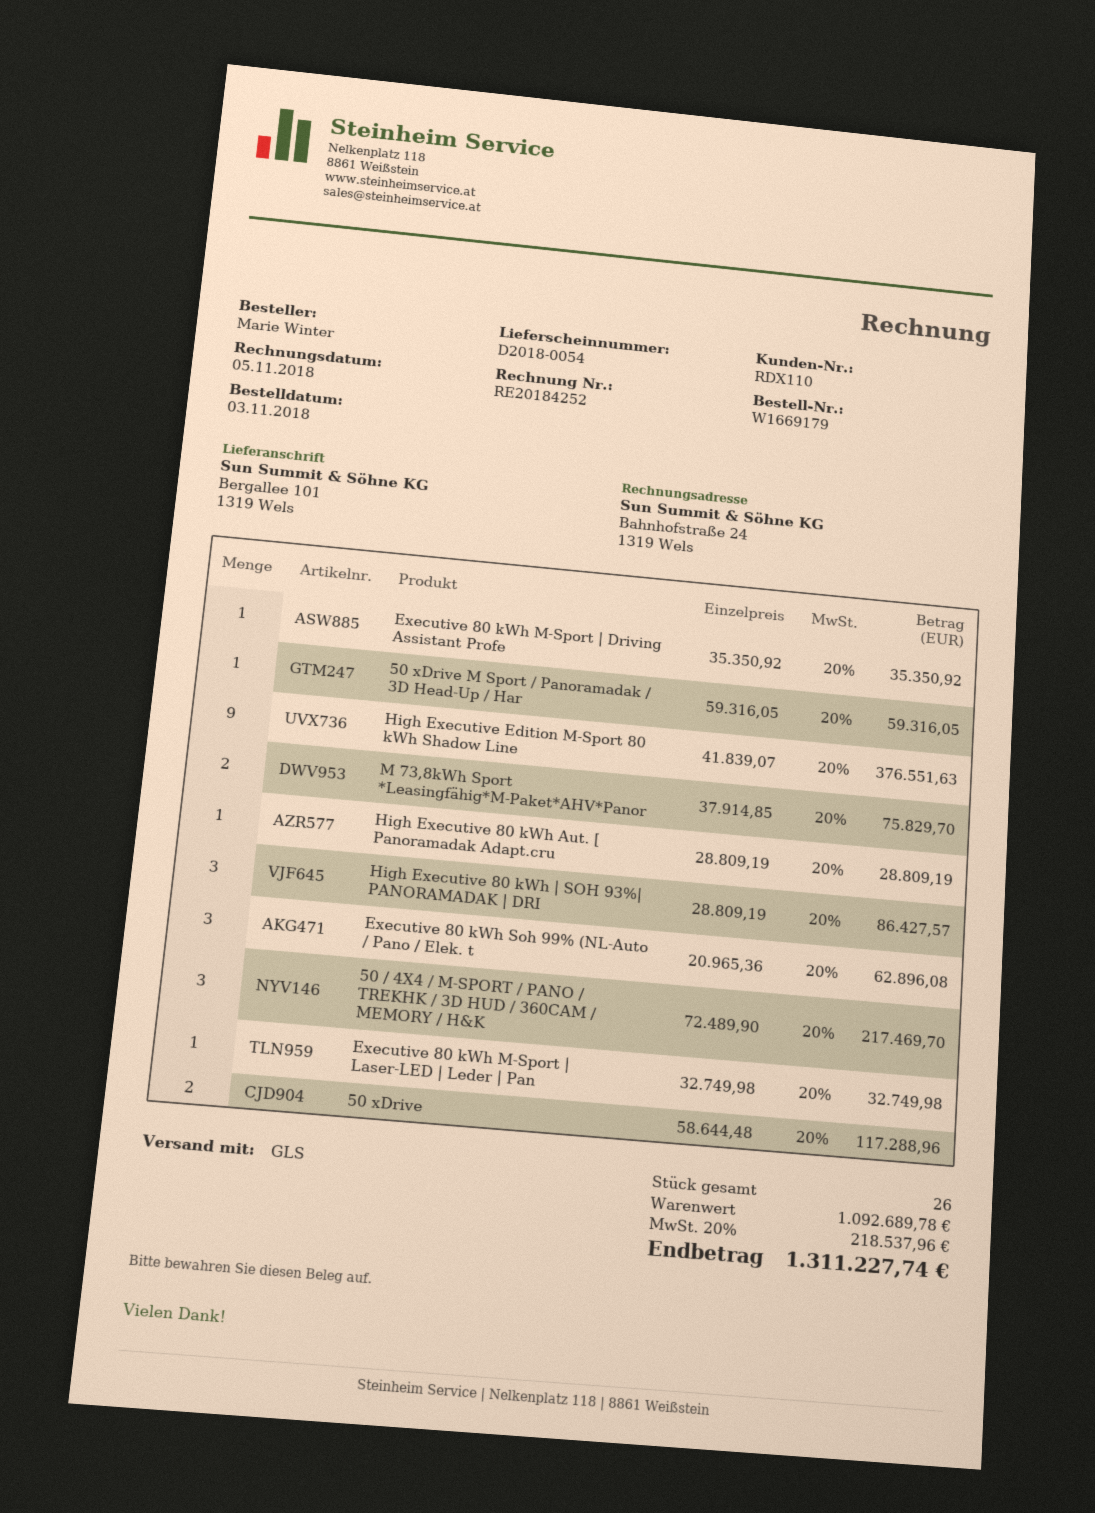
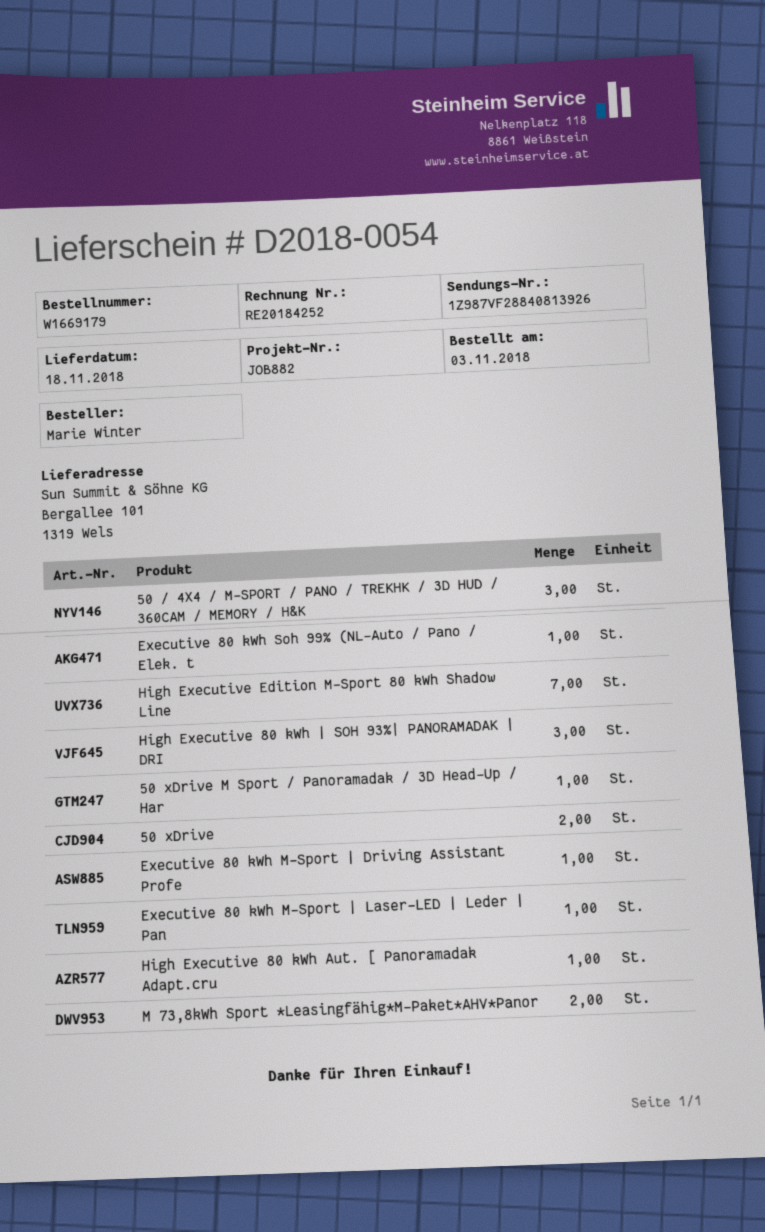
High Executive Edition M-Sport 80 kWh Shadow Line: 9 -> 7
Executive 80 kWh Soh 99% (NL-Auto / Pano / Elek. t: 3 -> 1

